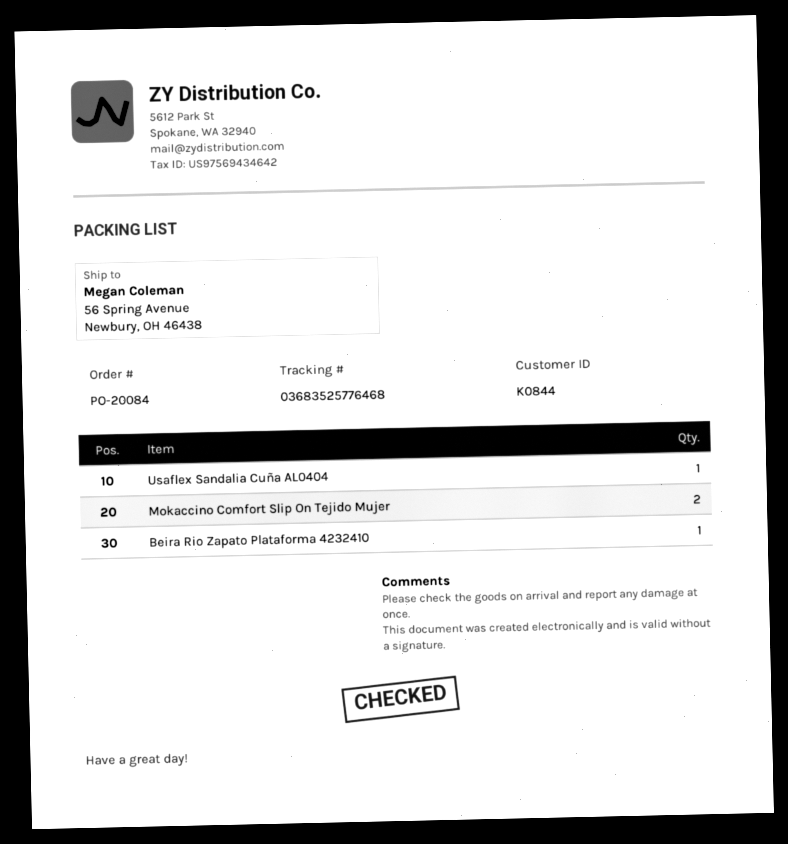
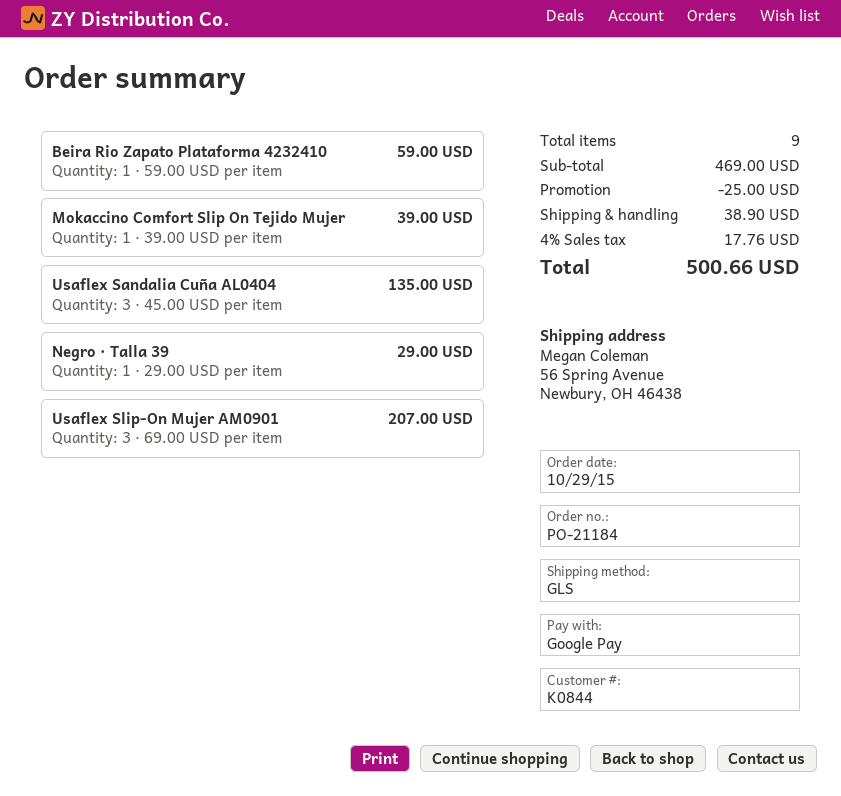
order number: PO-20084 -> PO-21184
Usaflex Sandalia Cuña AL0404: 1 -> 3
Mokaccino Comfort Slip On Tejido Mujer: 2 -> 1
Negro · Talla 39: none -> 1
Usaflex Slip-On Mujer AM0901: none -> 3

